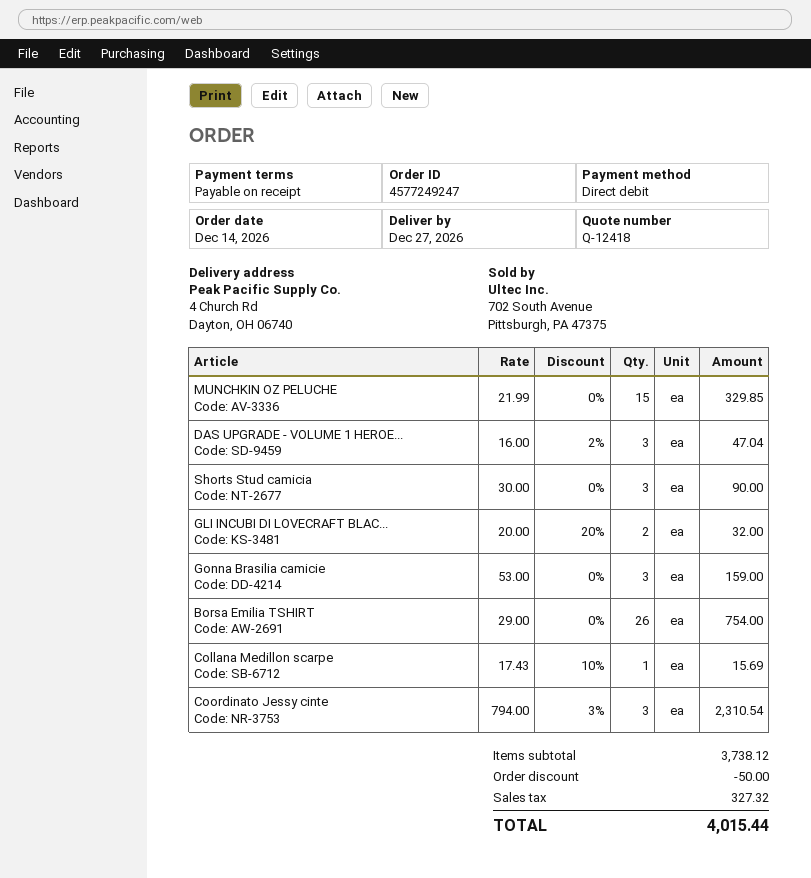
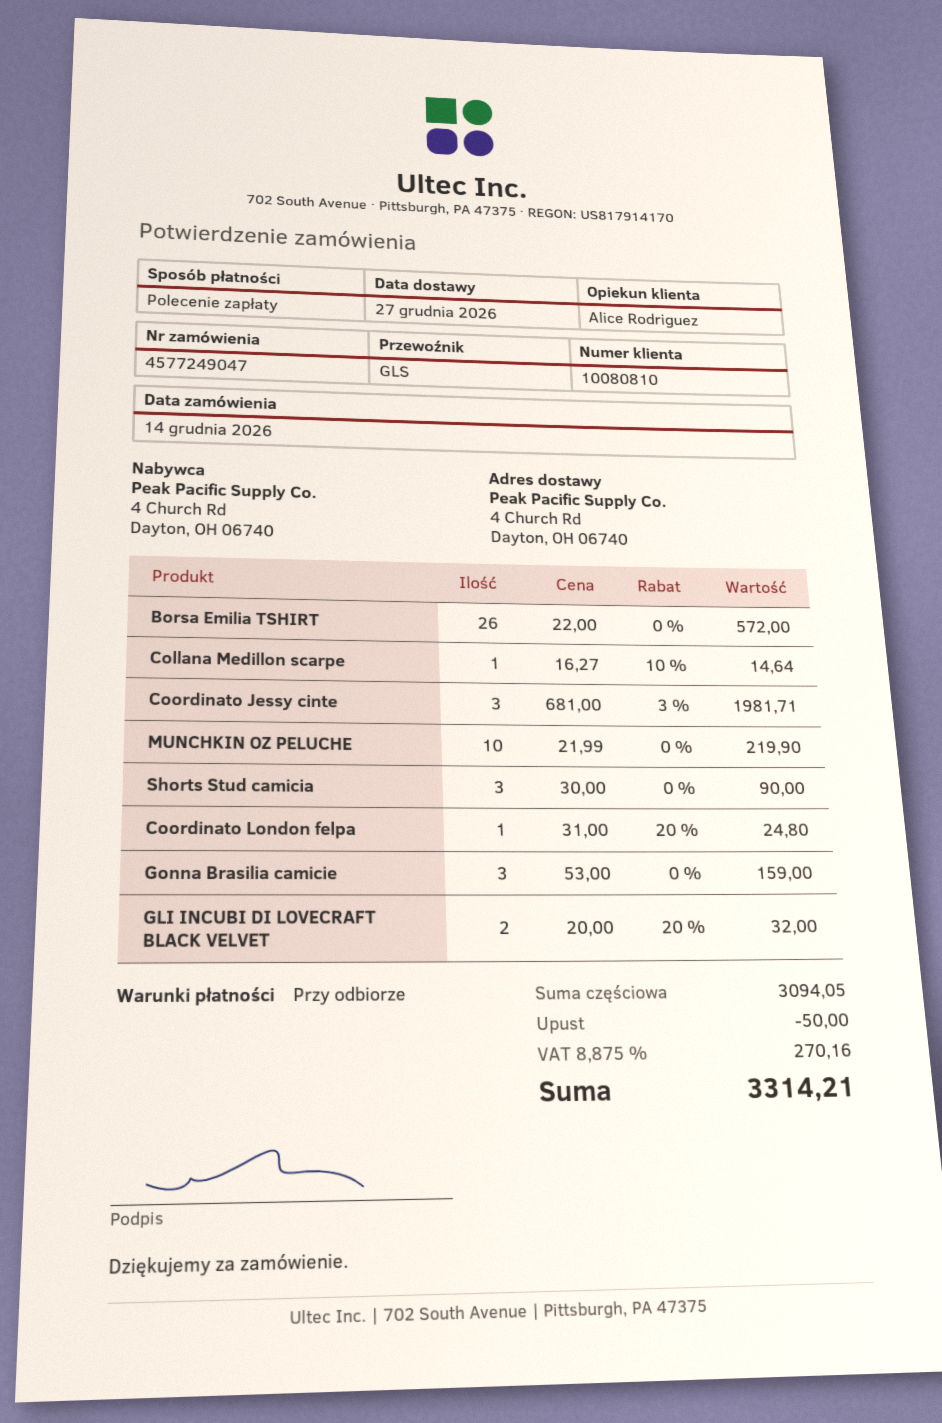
order number: 4577249247 -> 4577249047
MUNCHKIN OZ PELUCHE: 15 x 21.99 = 329.85 -> 10 x 21.99 = 219.90
DAS UPGRADE - VOLUME 1 HEROE...: 3 x 16.00 - 2% = 47.04 -> none
Borsa Emilia TSHIRT: 26 x 29.00 = 754.00 -> 26 x 22.00 = 572.00
Collana Medillon scarpe: 1 x 17.43 - 10% = 15.69 -> 1 x 16.27 - 10% = 14.64
Coordinato Jessy cinte: 3 x 794.00 - 3% = 2310.54 -> 3 x 681.00 - 3% = 1981.71
Coordinato London felpa: none -> 1 x 31.00 - 20% = 24.80
subtotal: 3738.12 -> 3094.05
tax: 327.32 -> 270.16
total: 4015.44 -> 3314.21

